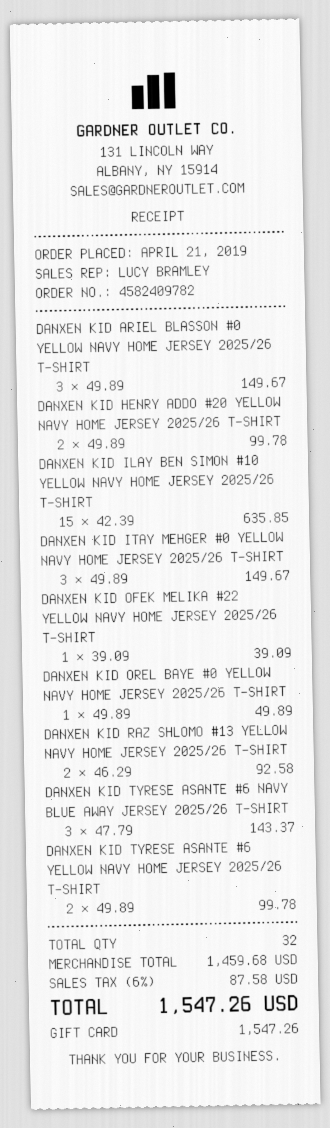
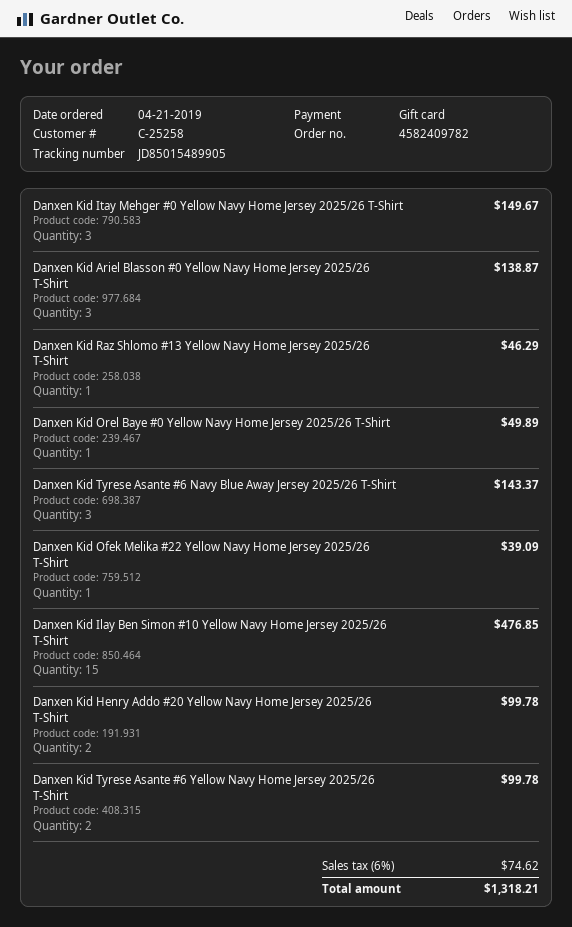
DANXEN KID ARIEL BLASSON #0 YELLOW NAVY HOME JERSEY 2025/26 T-SHIRT: 3 for 149.67 -> 3 for 138.87
DANXEN KID ILAY BEN SIMON #10 YELLOW NAVY HOME JERSEY 2025/26 T-SHIRT: 15 for 635.85 -> 15 for 476.85
DANXEN KID RAZ SHLOMO #13 YELLOW NAVY HOME JERSEY 2025/26 T-SHIRT: 2 for 92.58 -> 1 for 46.29
tax: 6% = 87.58 -> 6% = 74.62
total: 1547.26 -> 1318.21

